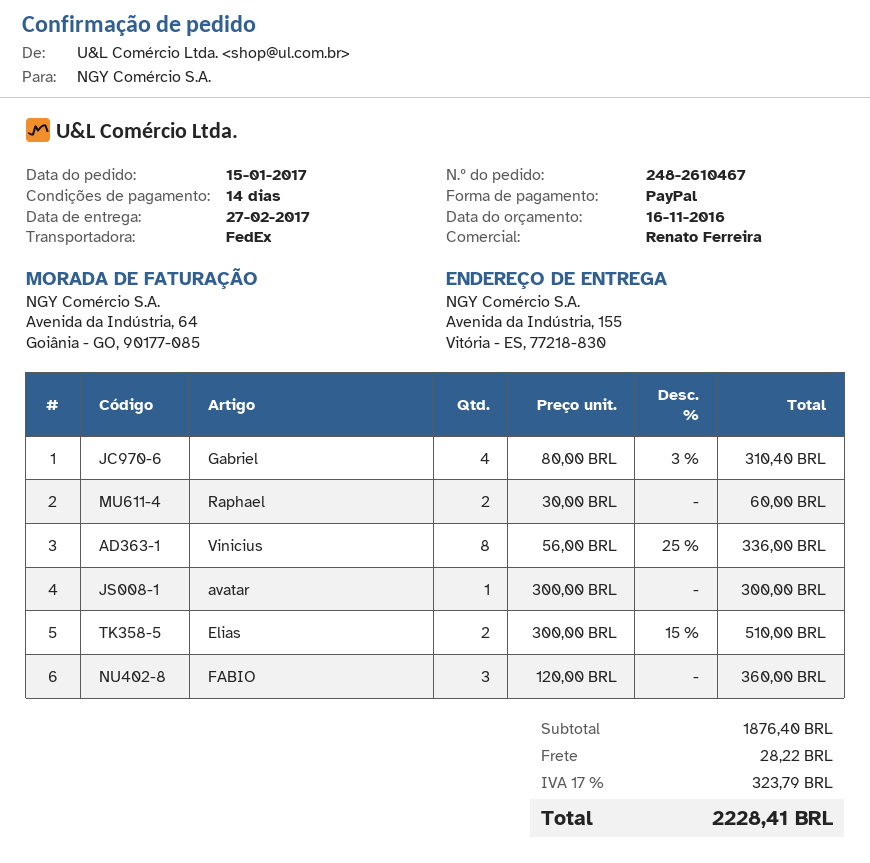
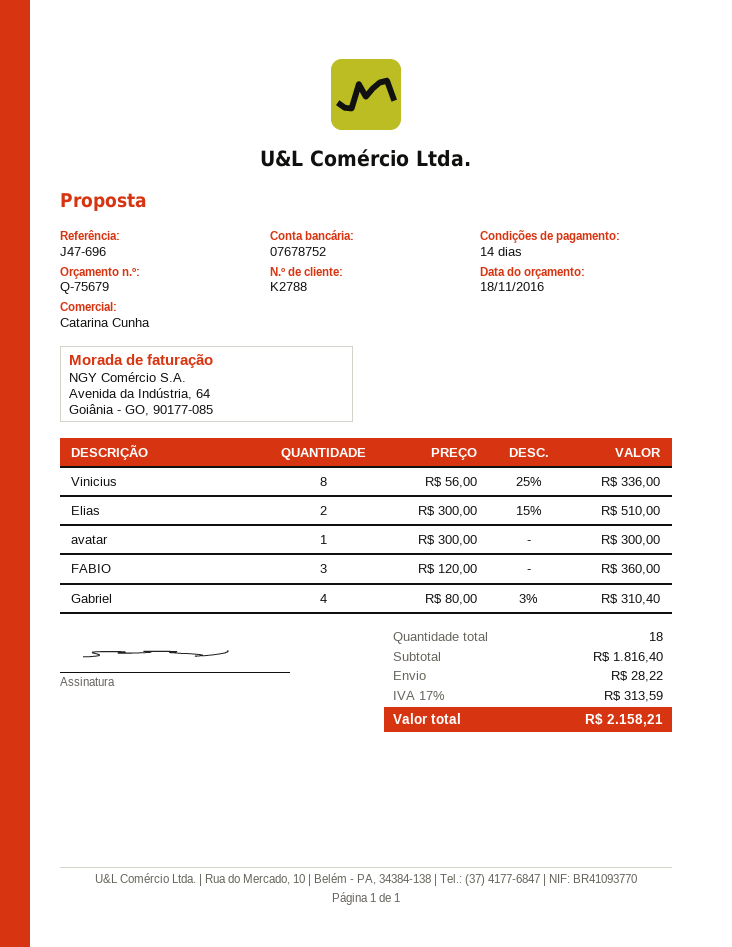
quote date: 2016-11-16 -> 2016-11-18
sales rep: Renato Ferreira -> Catarina Cunha
Raphael: 2 x 30.00 = 60.00 -> none
subtotal: 1876.40 -> 1816.40
tax: 17% = 323.79 -> 17% = 313.59
total: 2228.41 -> 2158.21

